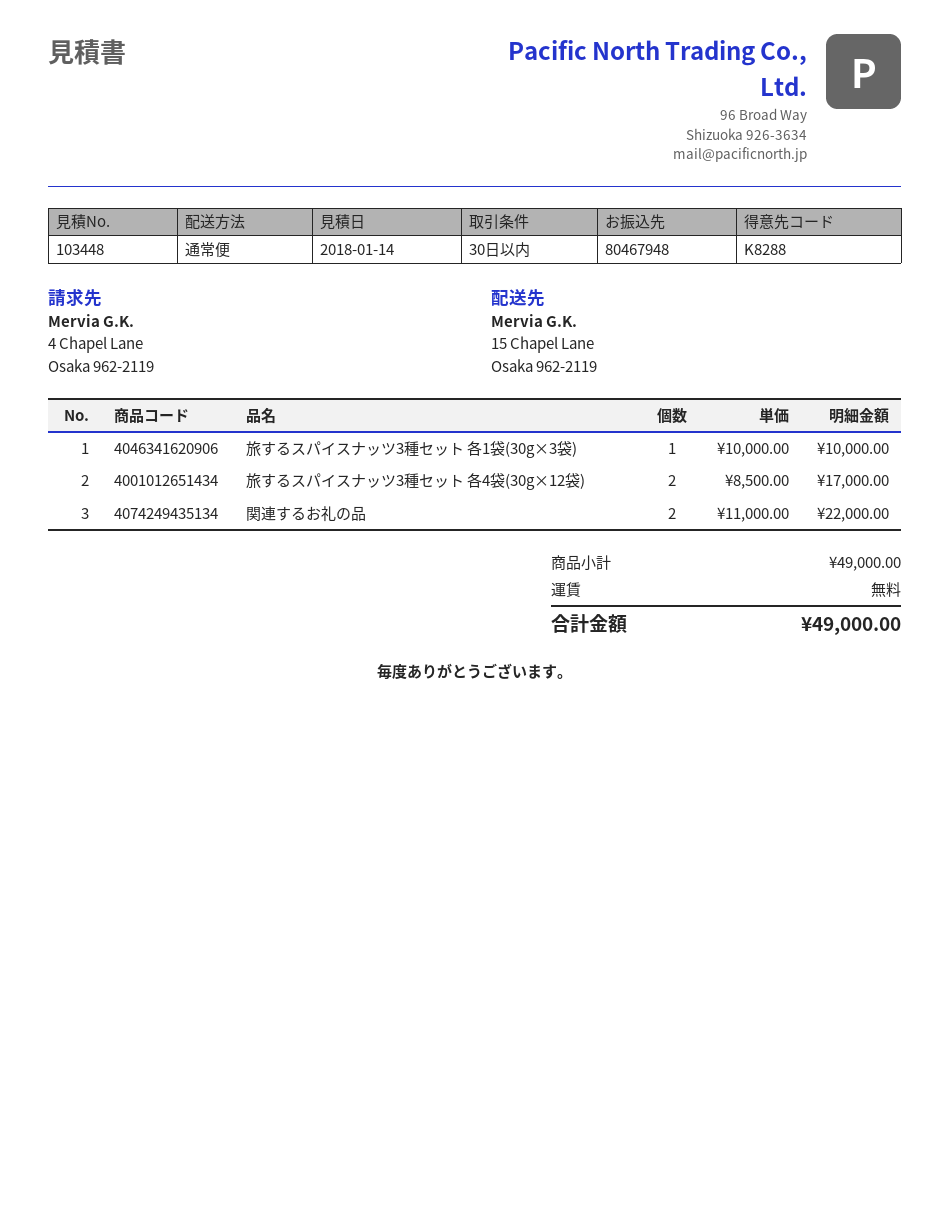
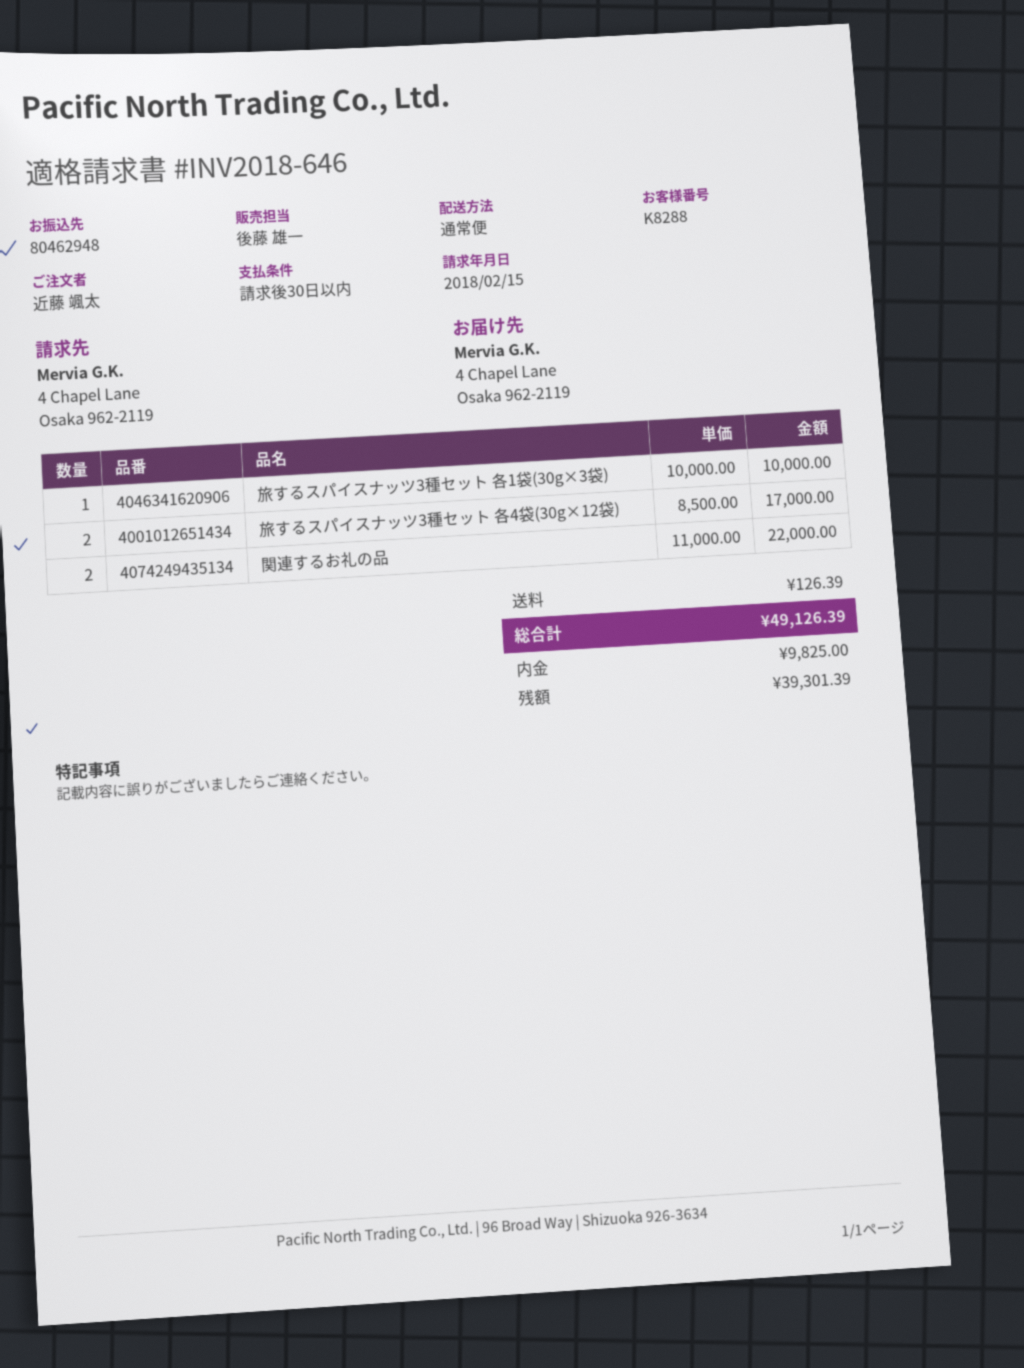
bank account: 80467948 -> 80462948
ship to: 15 Chapel Lane, Osaka 962-2119 -> 4 Chapel Lane, Osaka 962-2119
shipping: 0.00 -> 126.39
total: 49000.00 -> 49126.39

